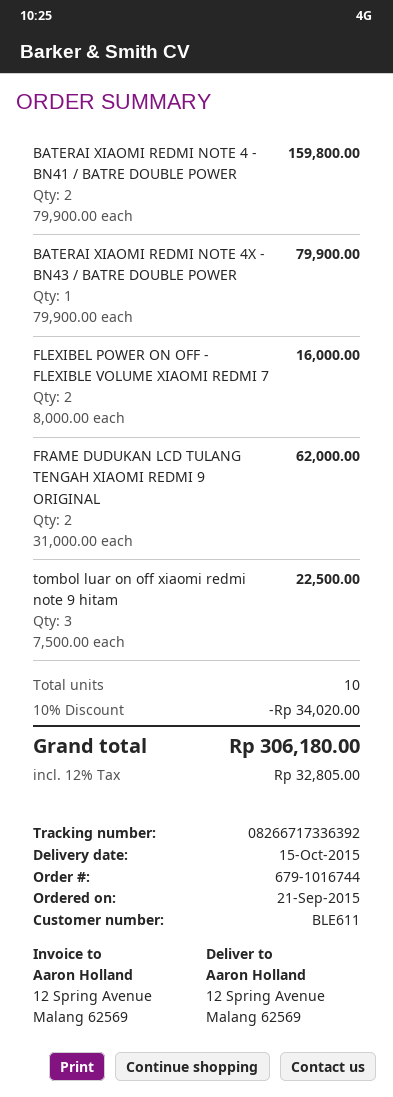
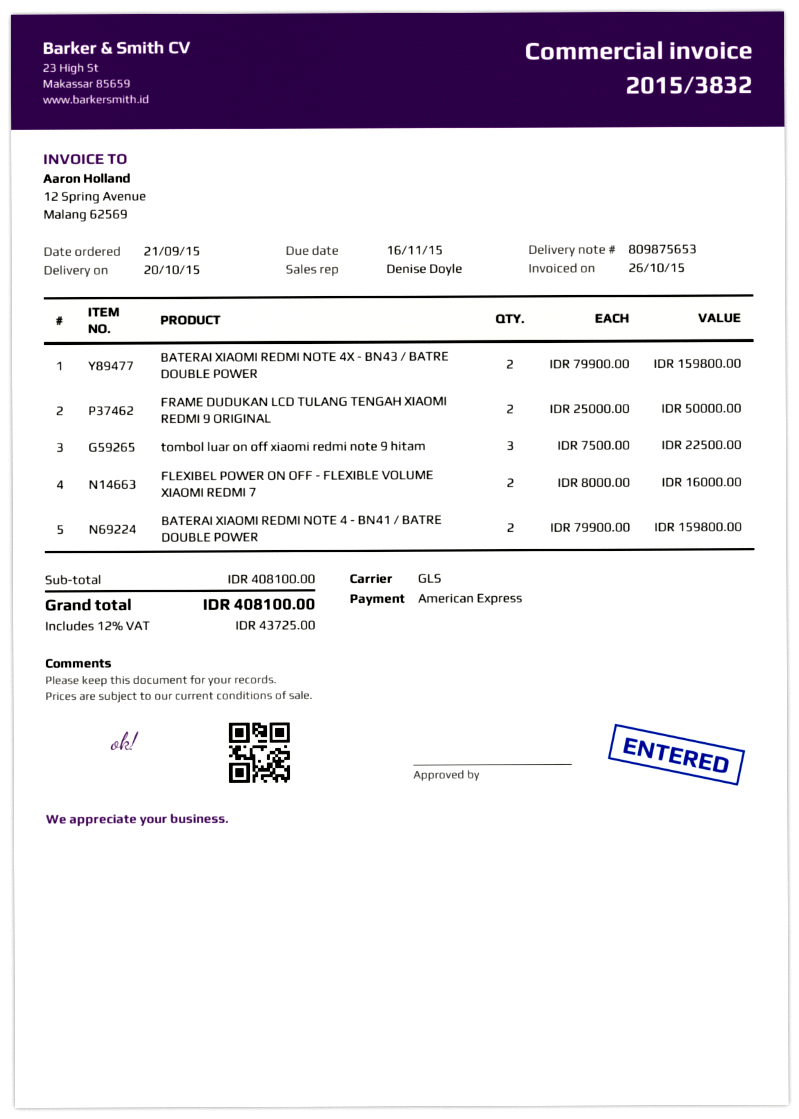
delivery date: 2015-10-15 -> 2015-10-20
BATERAI XIAOMI REDMI NOTE 4X - BN43 / BATRE DOUBLE POWER: 1 x 79900.00 = 79900.00 -> 2 x 79900.00 = 159800.00
FRAME DUDUKAN LCD TULANG TENGAH XIAOMI REDMI 9 ORIGINAL: 2 x 31000.00 = 62000.00 -> 2 x 25000.00 = 50000.00
discount: 10% = 34020.00 -> none
tax: 12% = 32805.00 -> 12% = 43725.00
total: 306180.00 -> 408100.00

